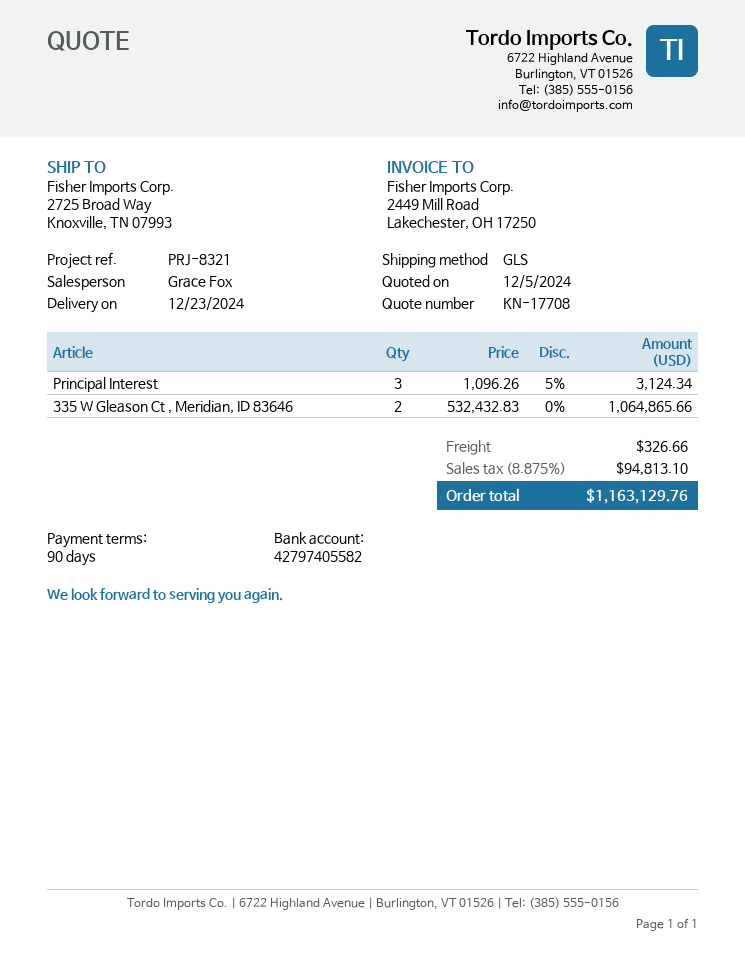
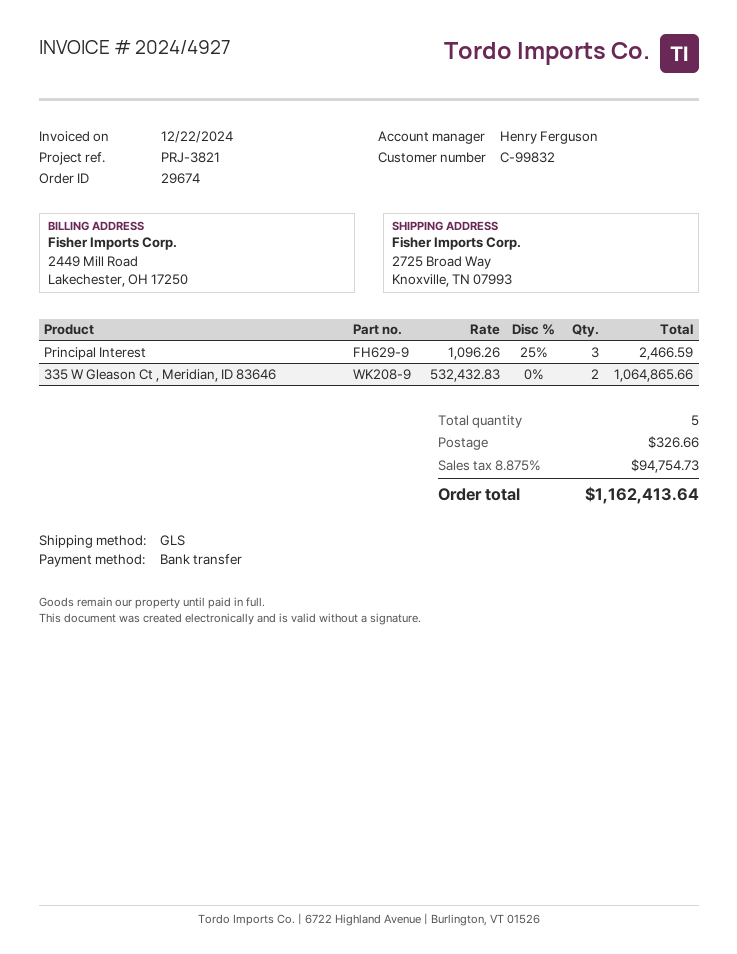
reference: PRJ-8321 -> PRJ-3821
sales rep: Grace Fox -> Henry Ferguson
Principal Interest: 3 x 1096.26 - 5% = 3124.34 -> 3 x 1096.26 - 25% = 2466.59
tax: 8.875% = 94813.10 -> 8.875% = 94754.73
total: 1163129.76 -> 1162413.64

